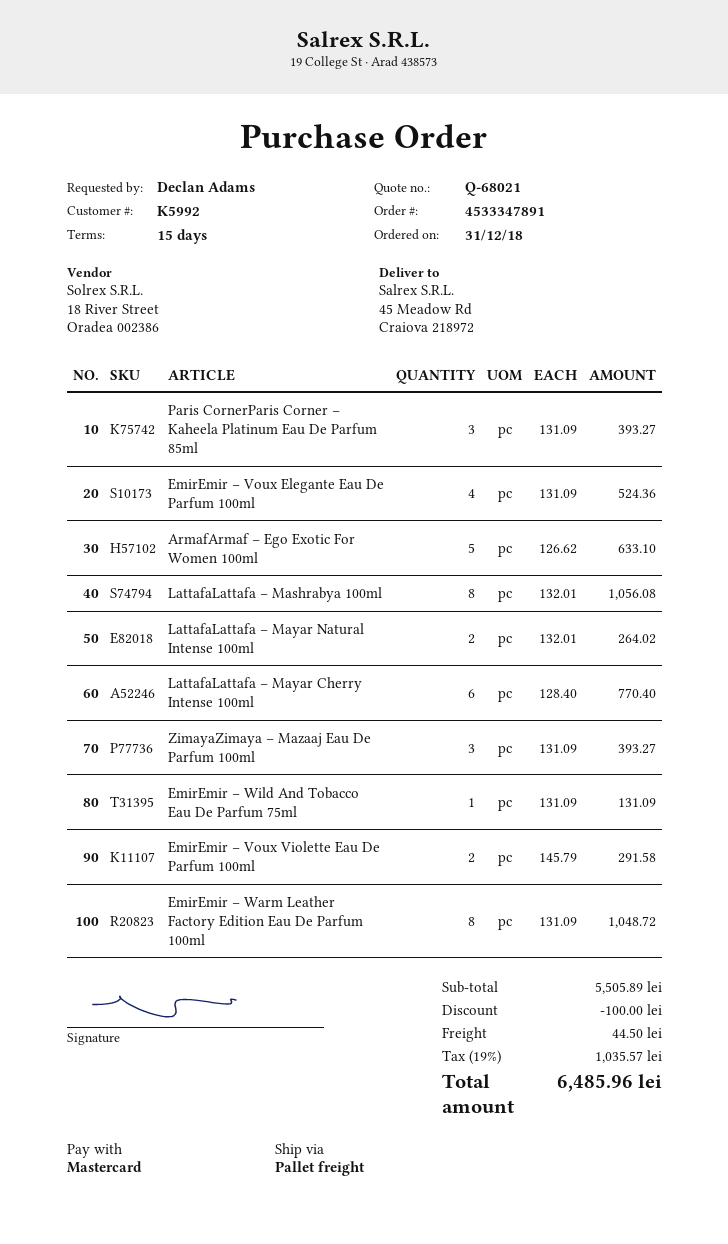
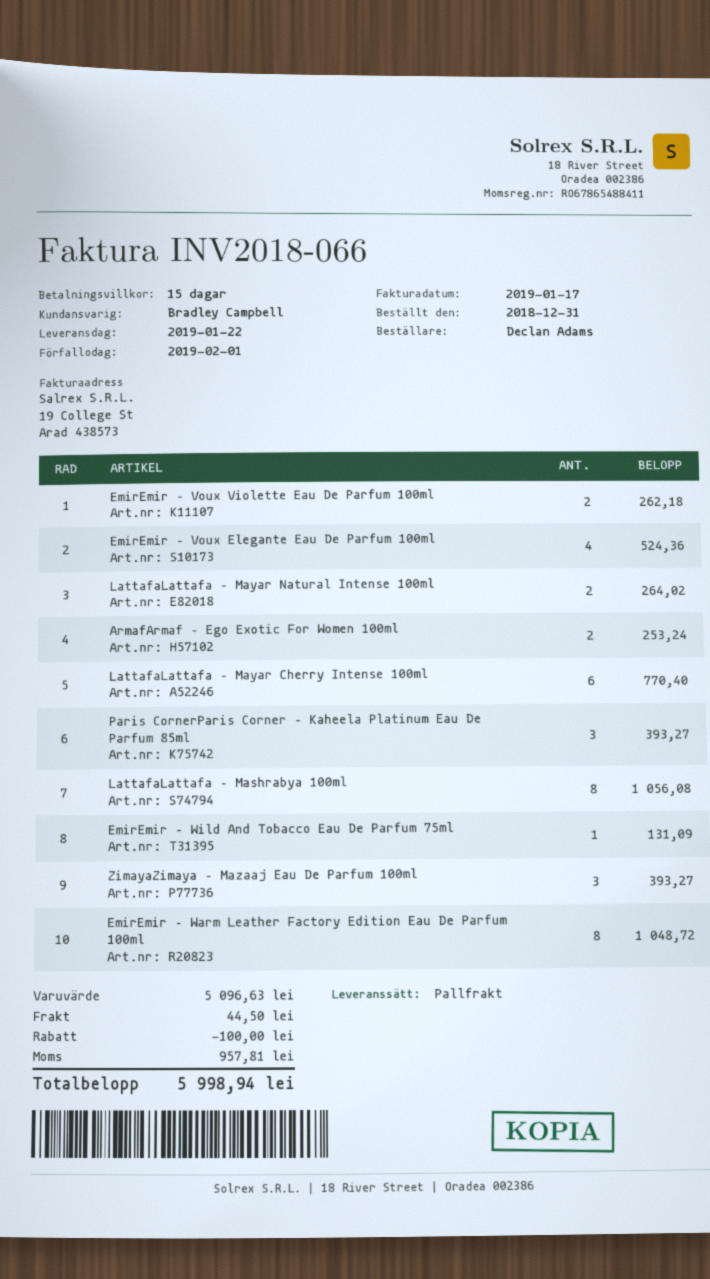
ArmafArmaf – Ego Exotic For Women 100ml: 5 for 633.10 -> 2 for 253.24
EmirEmir – Voux Violette Eau De Parfum 100ml: 2 for 291.58 -> 2 for 262.18
subtotal: 5505.89 -> 5096.63
tax: 1035.57 -> 957.81
total: 6485.96 -> 5998.94

